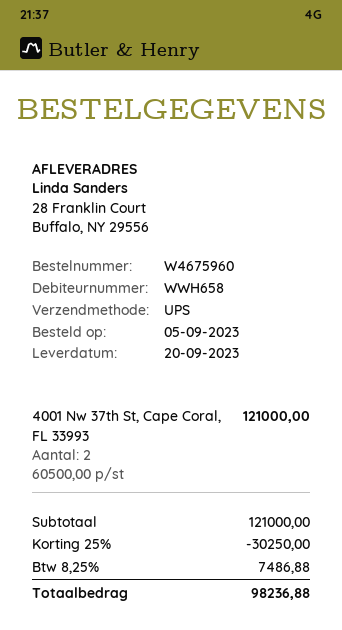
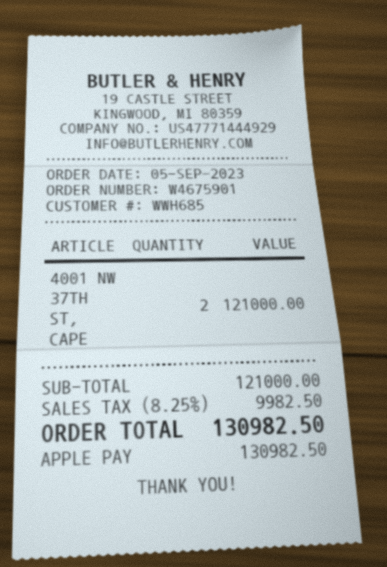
order number: W4675960 -> W4675901
customer number: WWH658 -> WWH685
discount: 25% = 30250.00 -> none
tax: 8.25% = 7486.88 -> 8.25% = 9982.50
total: 98236.88 -> 130982.50

